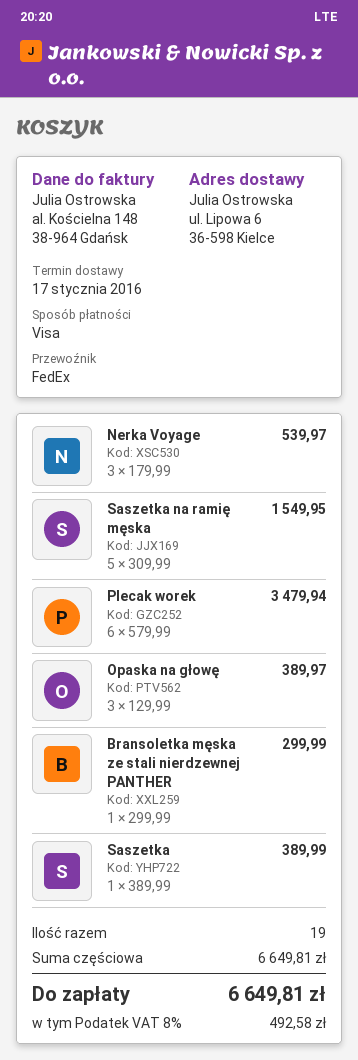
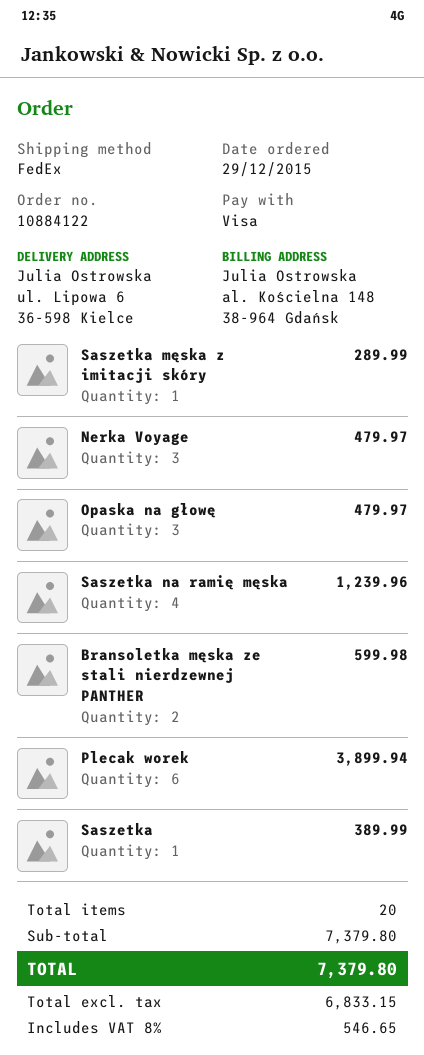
Nerka Voyage: 3 for 539.97 -> 3 for 479.97
Saszetka na ramię męska: 5 for 1549.95 -> 4 for 1239.96
Plecak worek: 6 for 3479.94 -> 6 for 3899.94
Opaska na głowę: 3 for 389.97 -> 3 for 479.97
Bransoletka męska ze stali nierdzewnej PANTHER: 1 for 299.99 -> 2 for 599.98
Saszetka męska z imitacji skóry: none -> 1 for 289.99
total quantity: 19 -> 20
subtotal: 6649.81 -> 7379.80
tax: 8% = 492.58 -> 8% = 546.65
total: 6649.81 -> 7379.80

